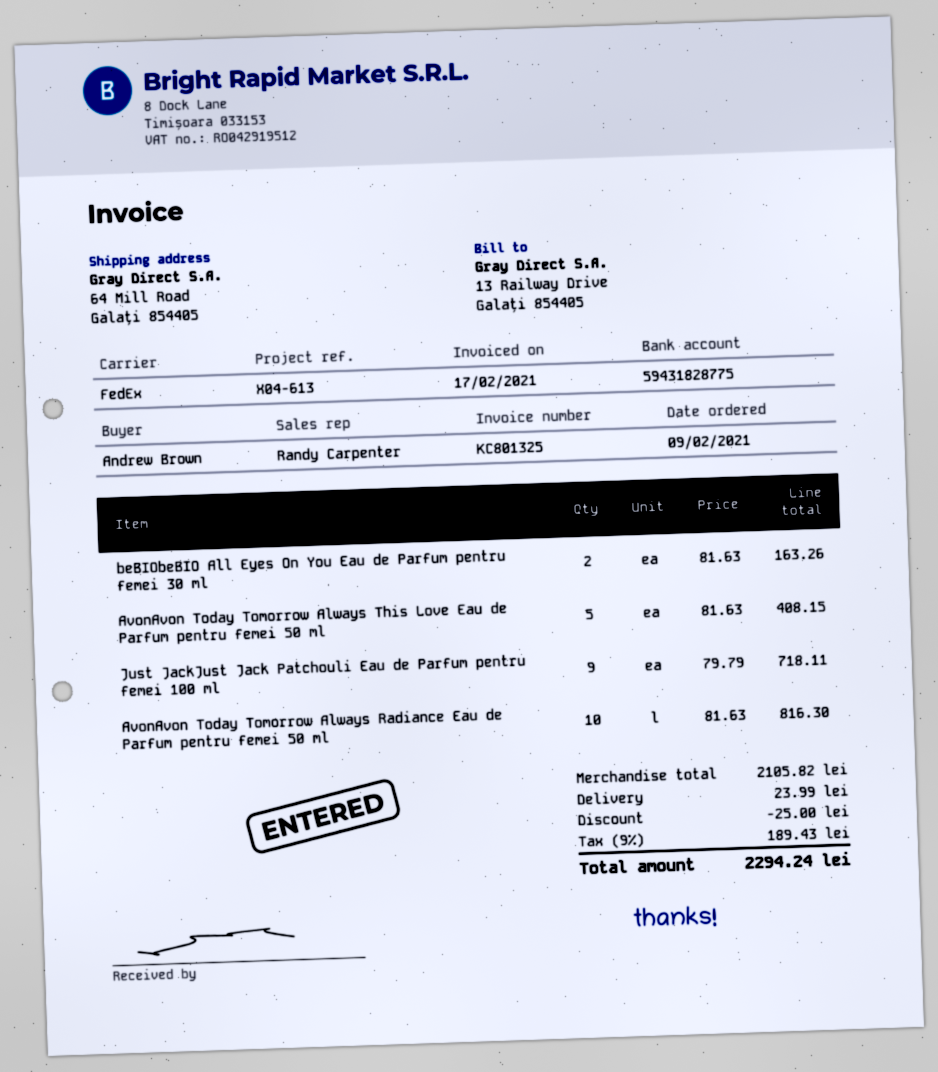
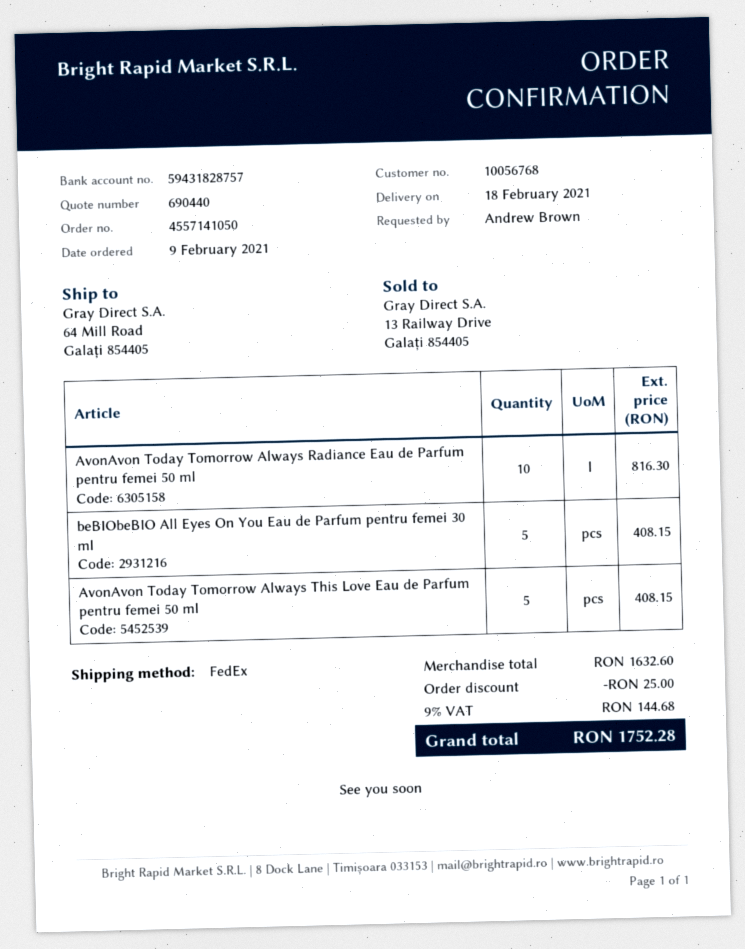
bank account: 59431828775 -> 59431828757
beBIObeBIO All Eyes On You Eau de Parfum pentru femei 30 ml: 2 for 163.26 -> 5 for 408.15
Just JackJust Jack Patchouli Eau de Parfum pentru femei 100 ml: 9 for 718.11 -> none
subtotal: 2105.82 -> 1632.60
shipping: 23.99 -> none
tax: 9% = 189.43 -> 9% = 144.68
total: 2294.24 -> 1752.28

